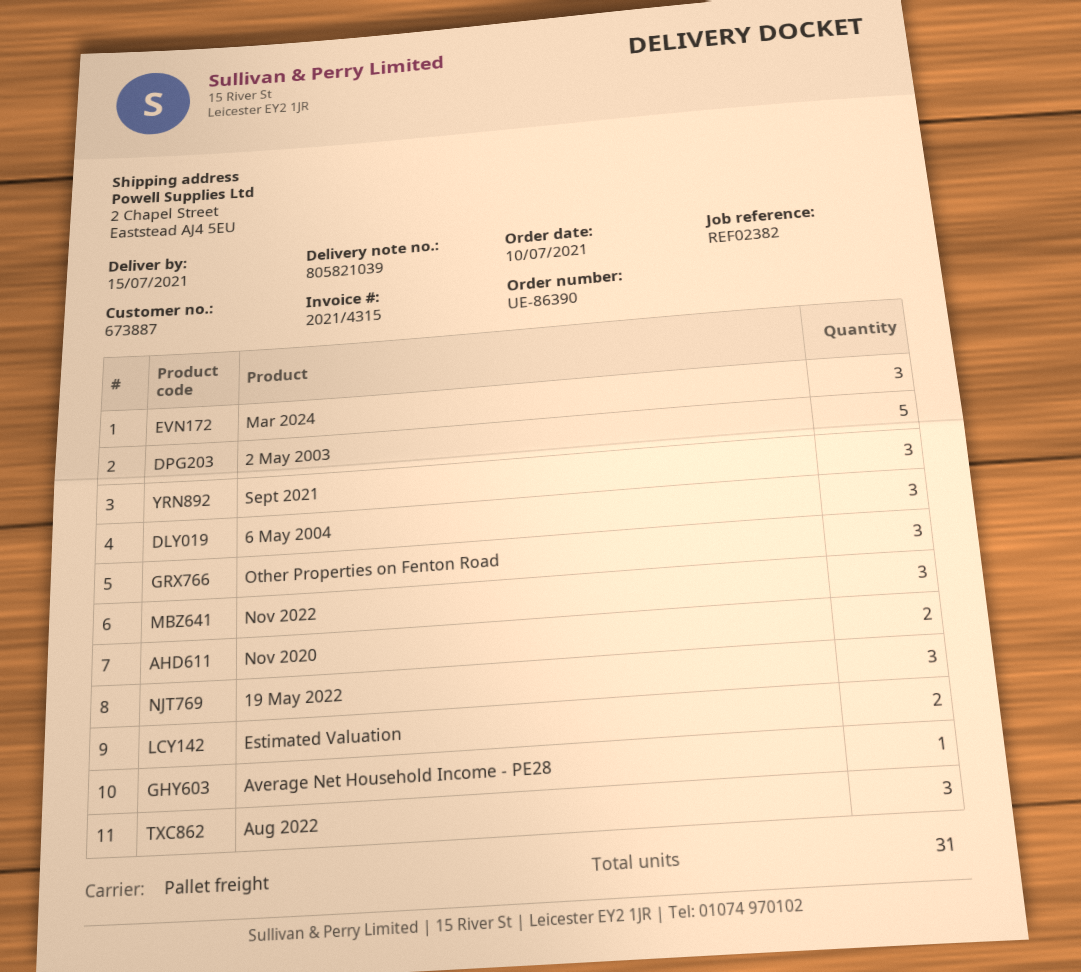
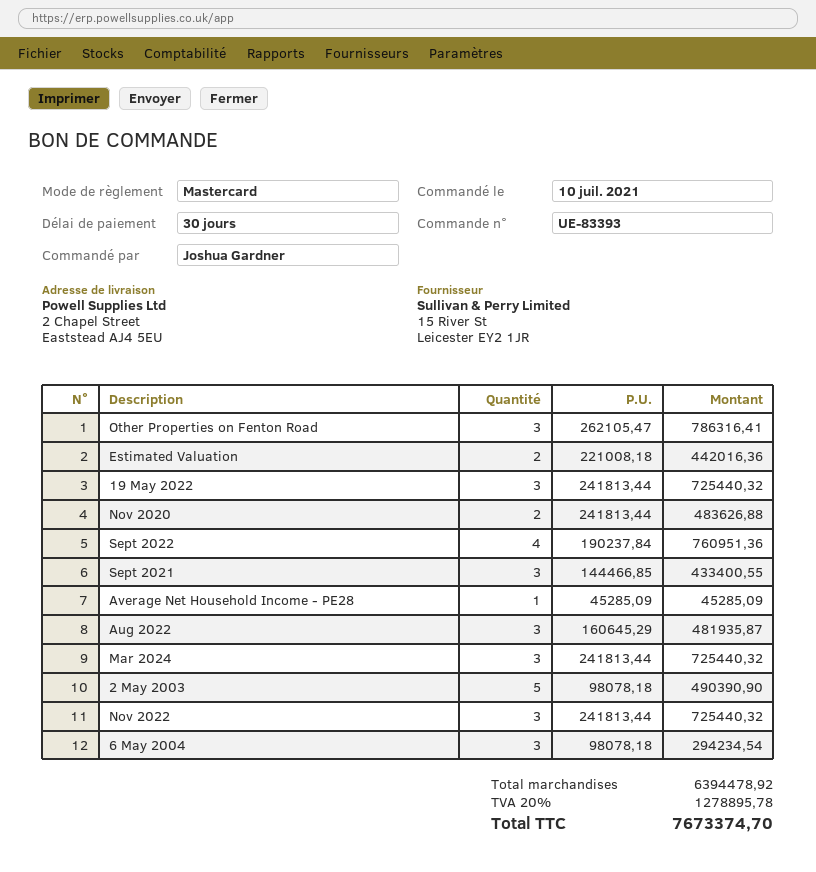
order number: UE-86390 -> UE-83393
Sept 2022: none -> 4

